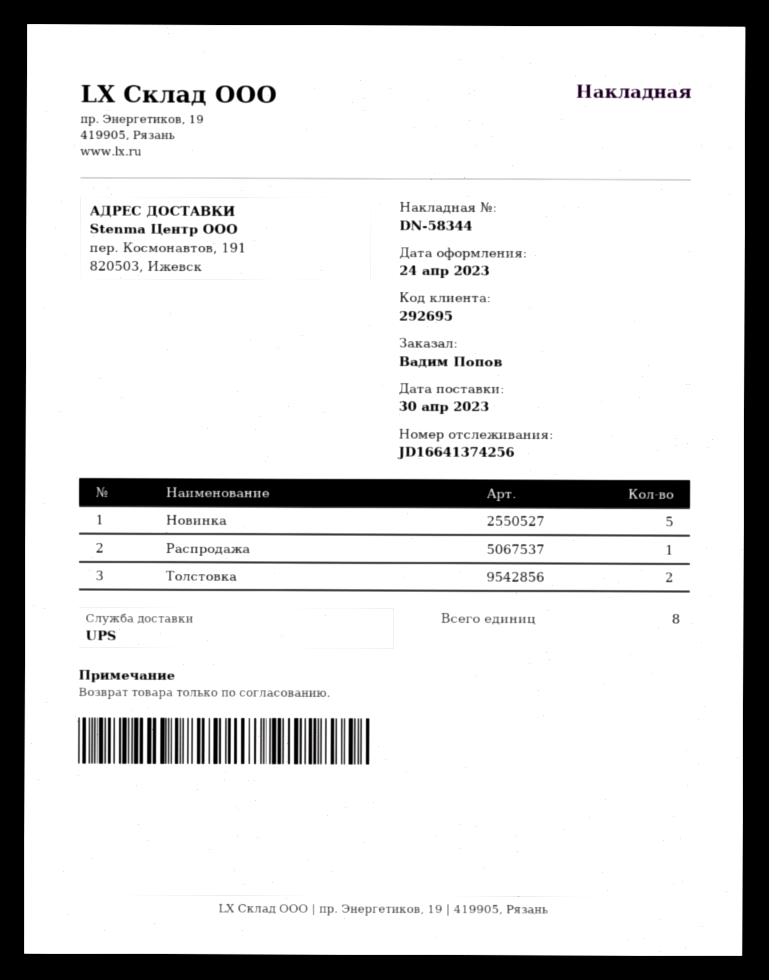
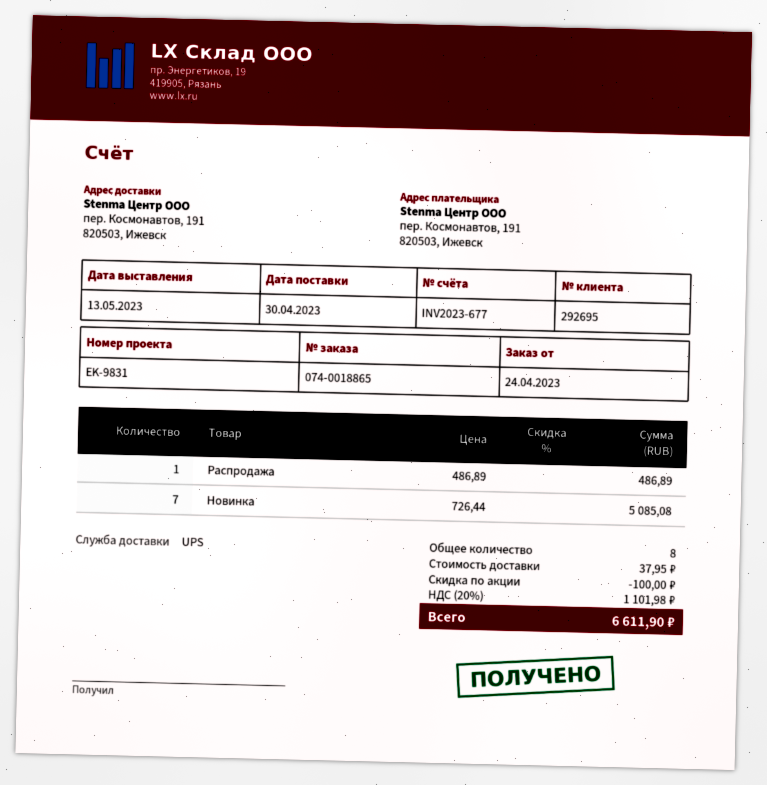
Новинка: 5 -> 7
Толстовка: 2 -> none

